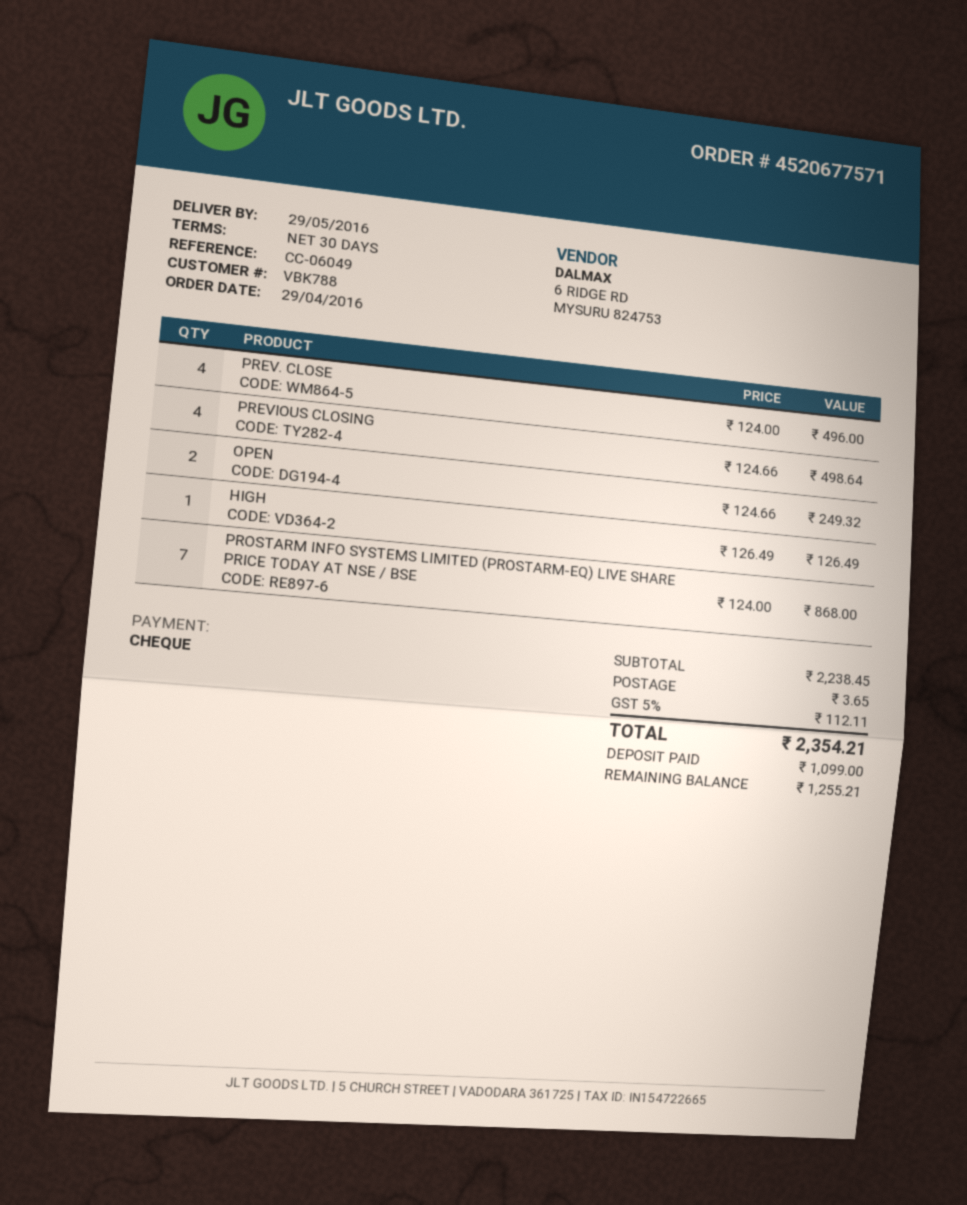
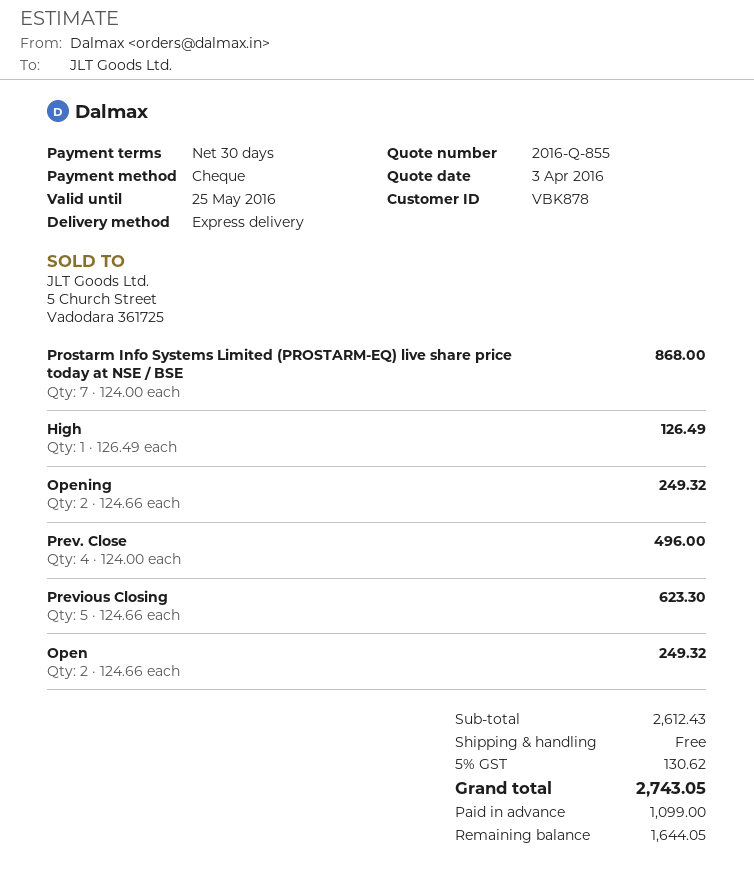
customer number: VBK788 -> VBK878
PREVIOUS CLOSING: 4 x 124.66 = 498.64 -> 5 x 124.66 = 623.30
Opening: none -> 2 x 124.66 = 249.32
subtotal: 2238.45 -> 2612.43
shipping: 3.65 -> 0.00
tax: 5% = 112.11 -> 5% = 130.62
total: 2354.21 -> 2743.05
balance: 1255.21 -> 1644.05

